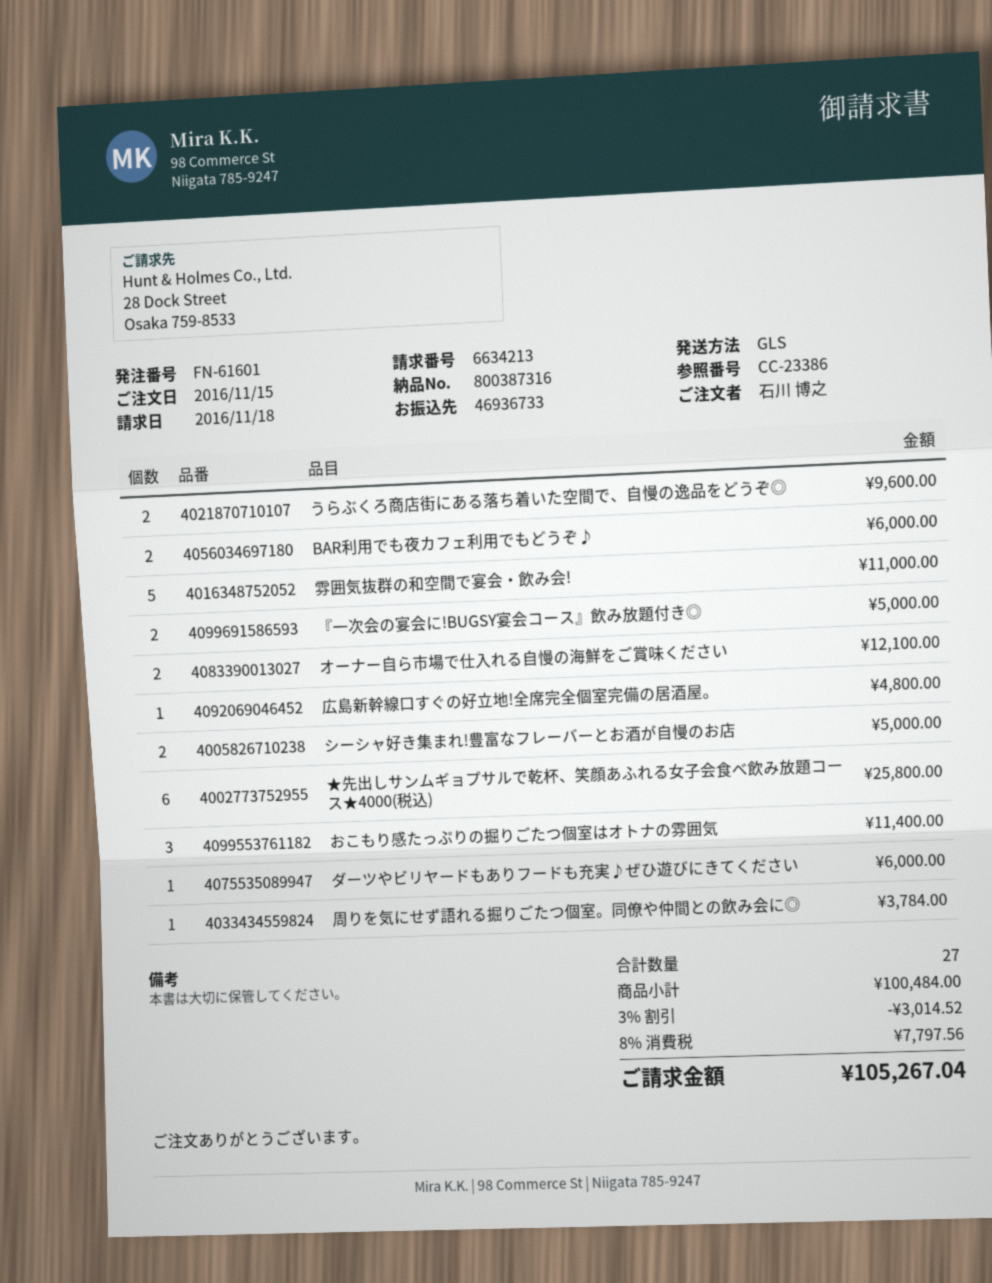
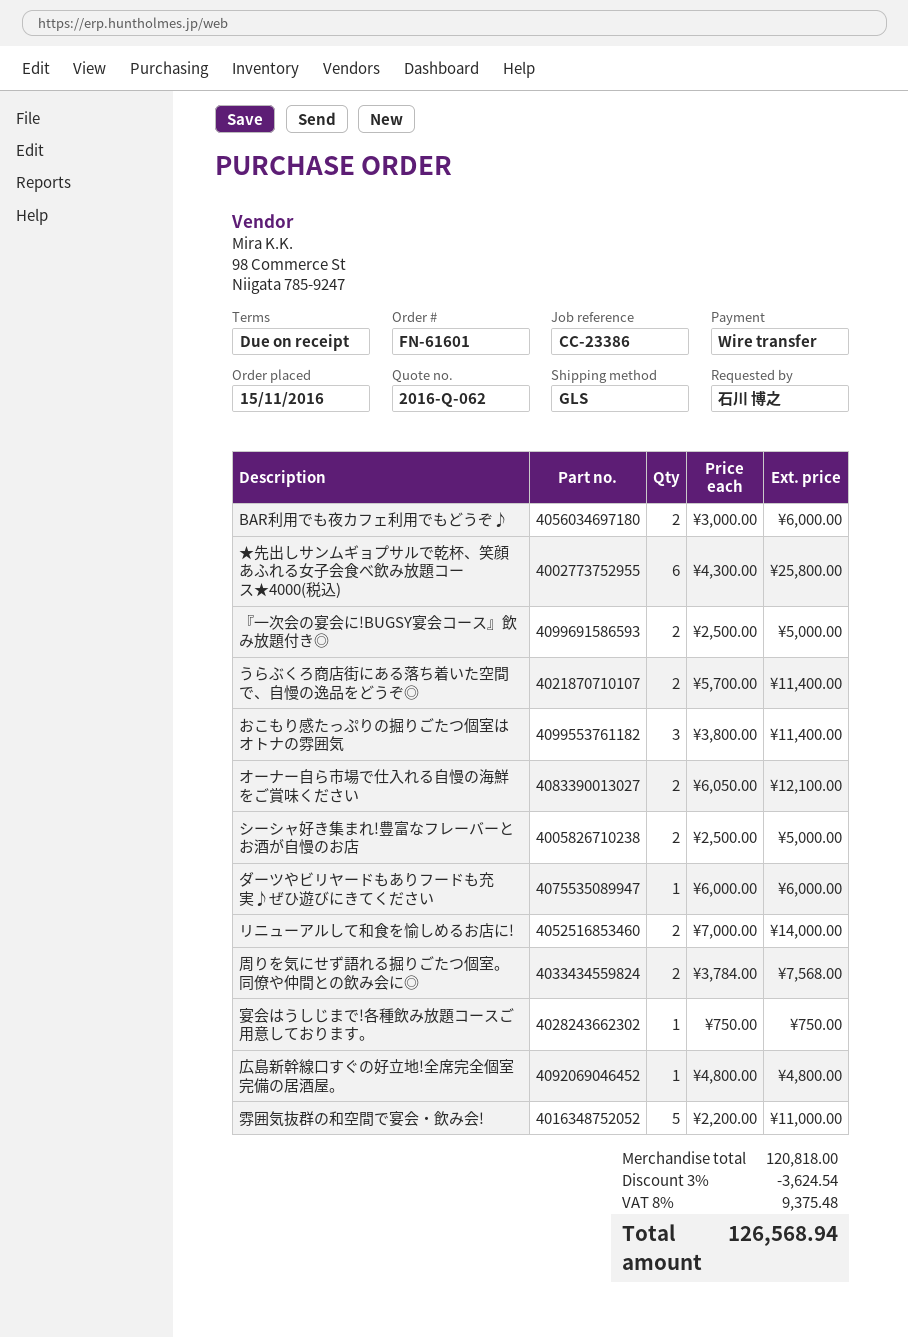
うらぶくろ商店街にある落ち着いた空間で、自慢の逸品をどうぞ◎: 2 for 9600.00 -> 2 for 11400.00
周りを気にせず語れる掘りごたつ個室。同僚や仲間との飲み会に◎: 1 for 3784.00 -> 2 for 7568.00
リニューアルして和食を愉しめるお店に!: none -> 2 for 14000.00
宴会はうしじまで!各種飲み放題コースご用意しております。: none -> 1 for 750.00
subtotal: 100484.00 -> 120818.00
discount: 3% = 3014.52 -> 3% = 3624.54
tax: 8% = 7797.56 -> 8% = 9375.48
total: 105267.04 -> 126568.94

